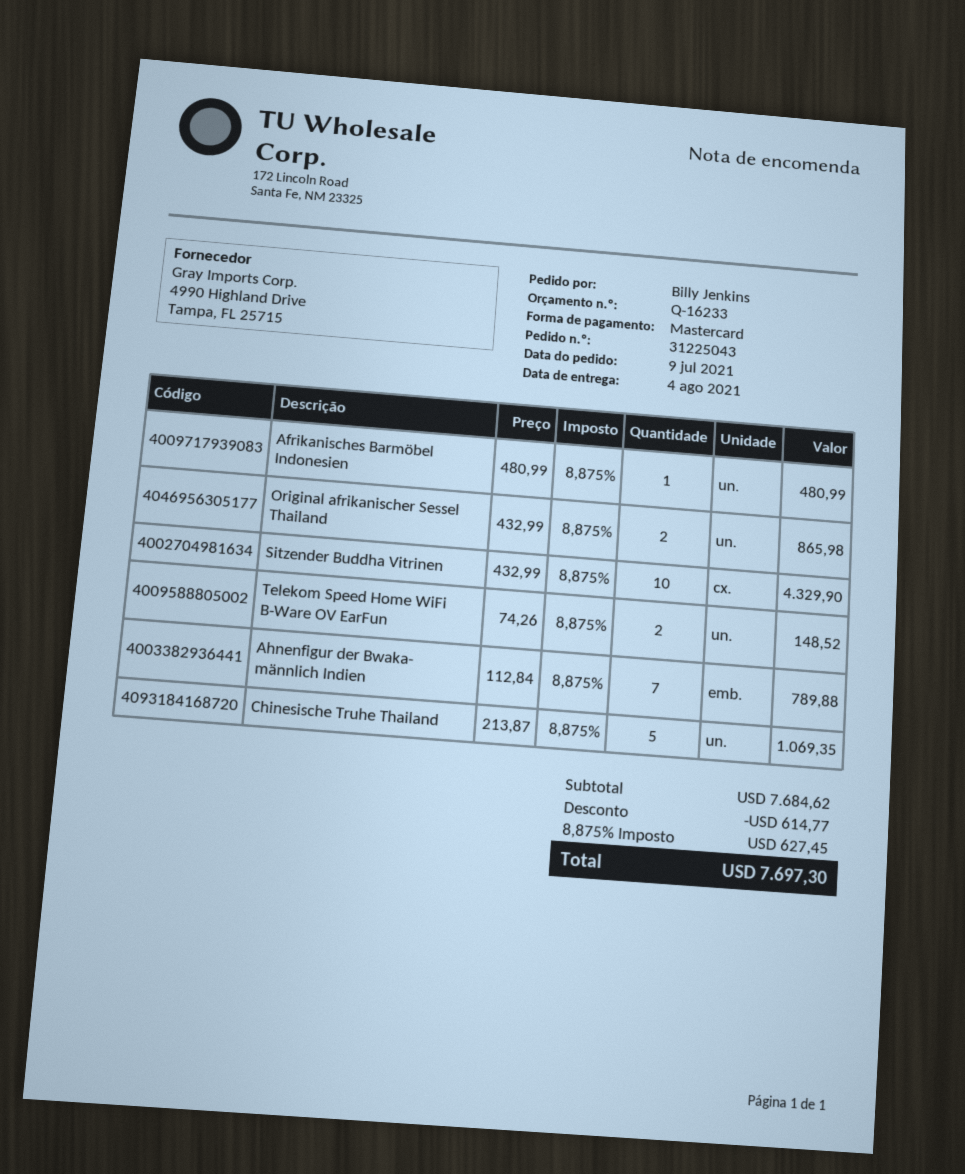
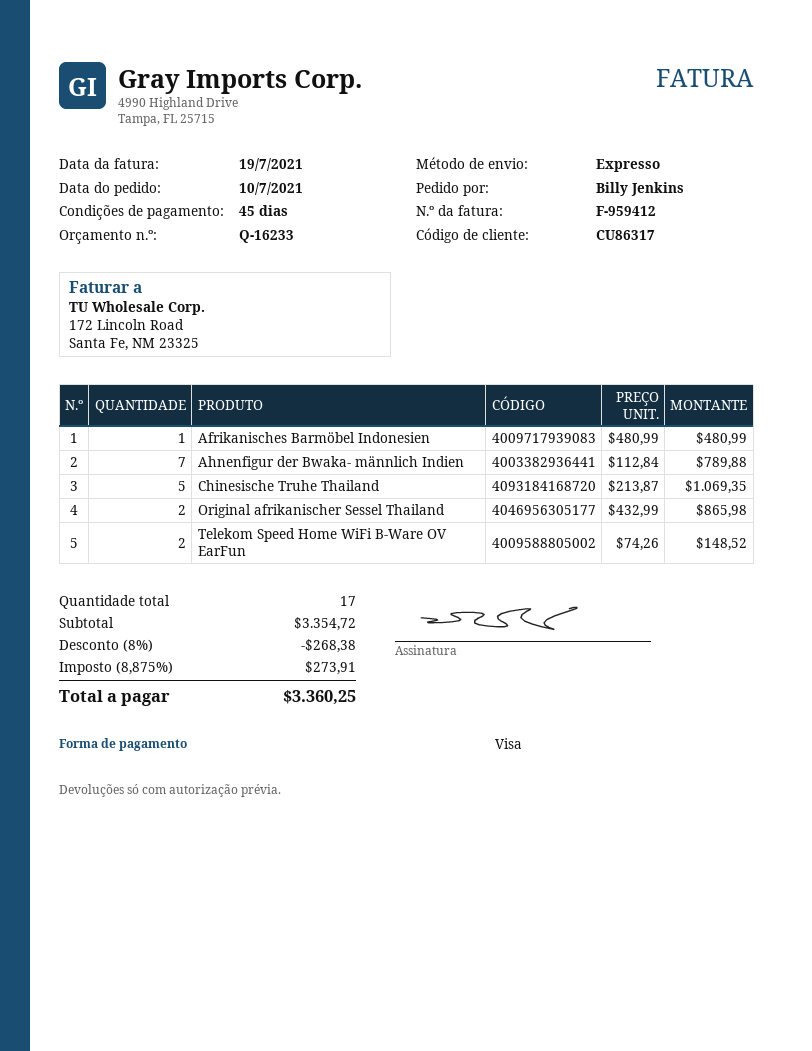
order date: 2021-07-09 -> 2021-07-10
payment method: Mastercard -> Visa
Sitzender Buddha Vitrinen: 10 x 432.99 = 4329.90 -> none
subtotal: 7684.62 -> 3354.72
discount: 614.77 -> 268.38
tax: 8.875% = 627.45 -> 8.875% = 273.91
total: 7697.30 -> 3360.25

